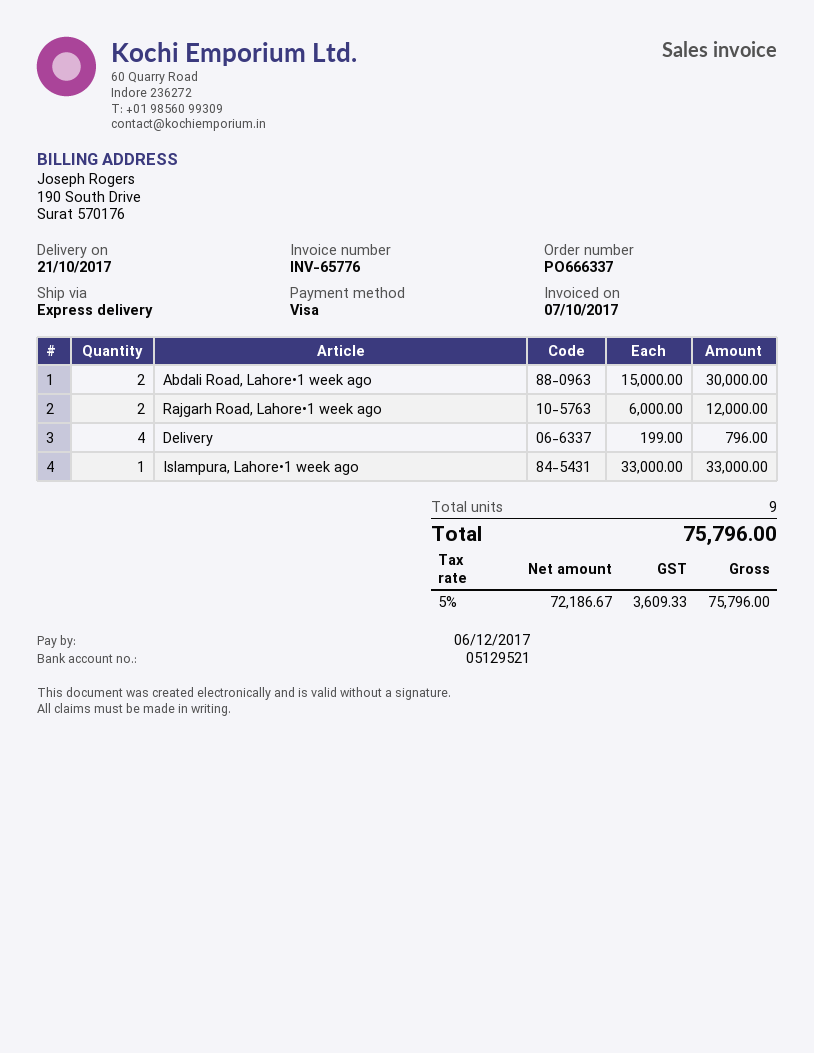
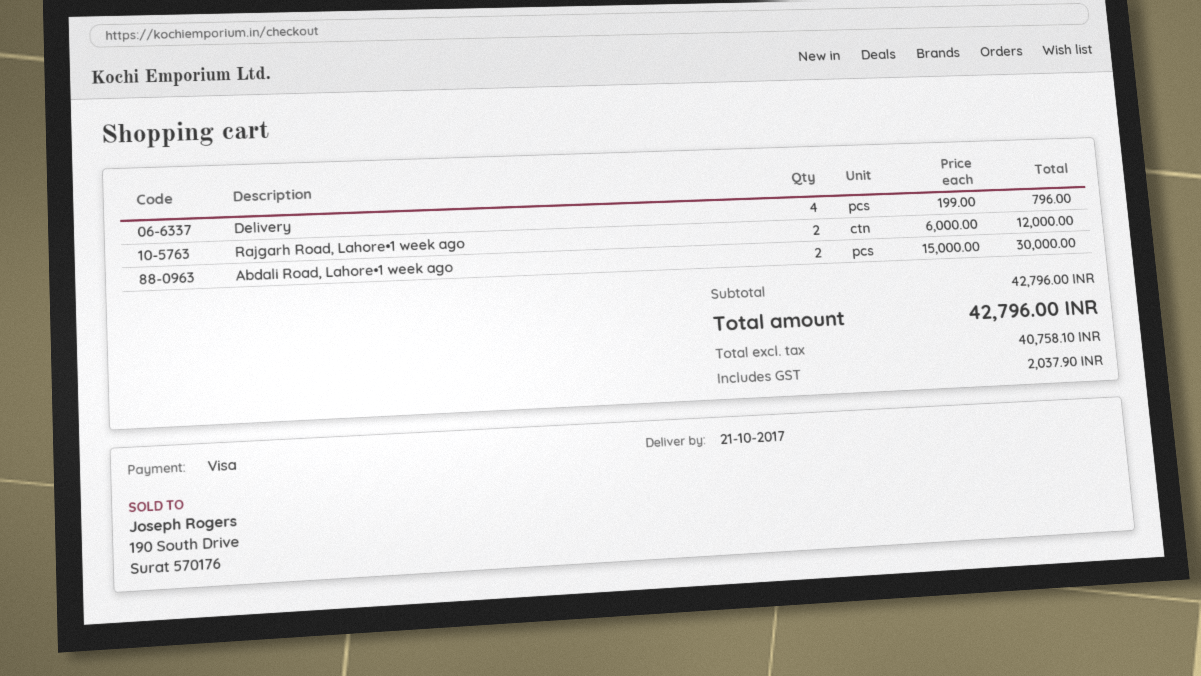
Islampura, Lahore•1 week ago: 1 x 33000.00 = 33000.00 -> none
net: 72186.67 -> 40758.10
tax: 3609.33 -> 2037.90
total: 75796.00 -> 42796.00

